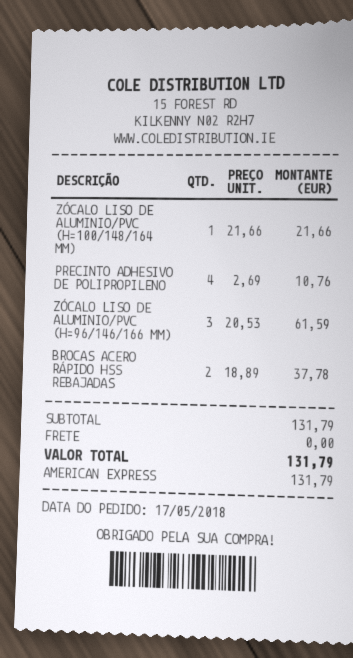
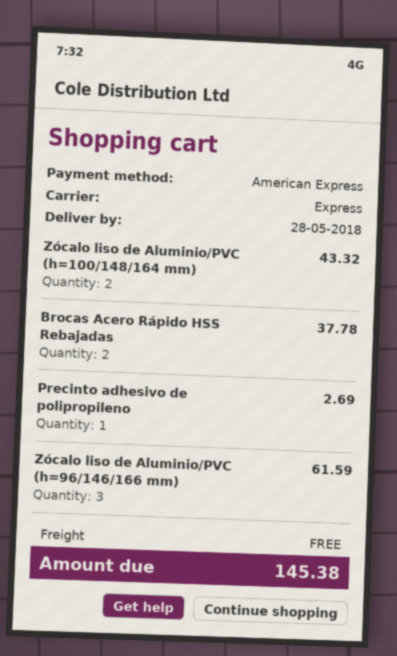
ZÓCALO LISO DE ALUMINIO/PVC (H=100/148/164 MM): 1 for 21.66 -> 2 for 43.32
PRECINTO ADHESIVO DE POLIPROPILENO: 4 for 10.76 -> 1 for 2.69
total: 131.79 -> 145.38

